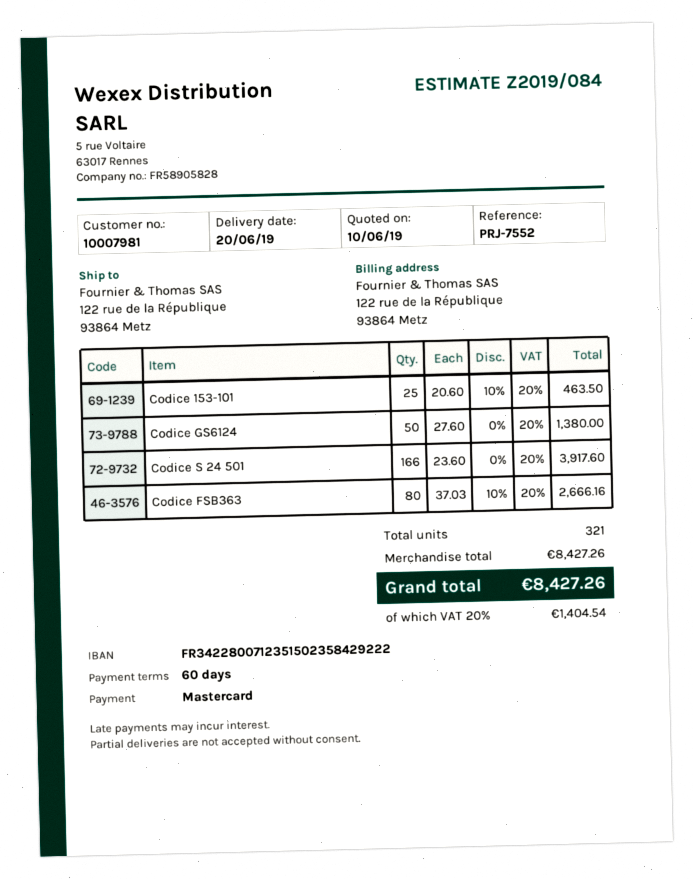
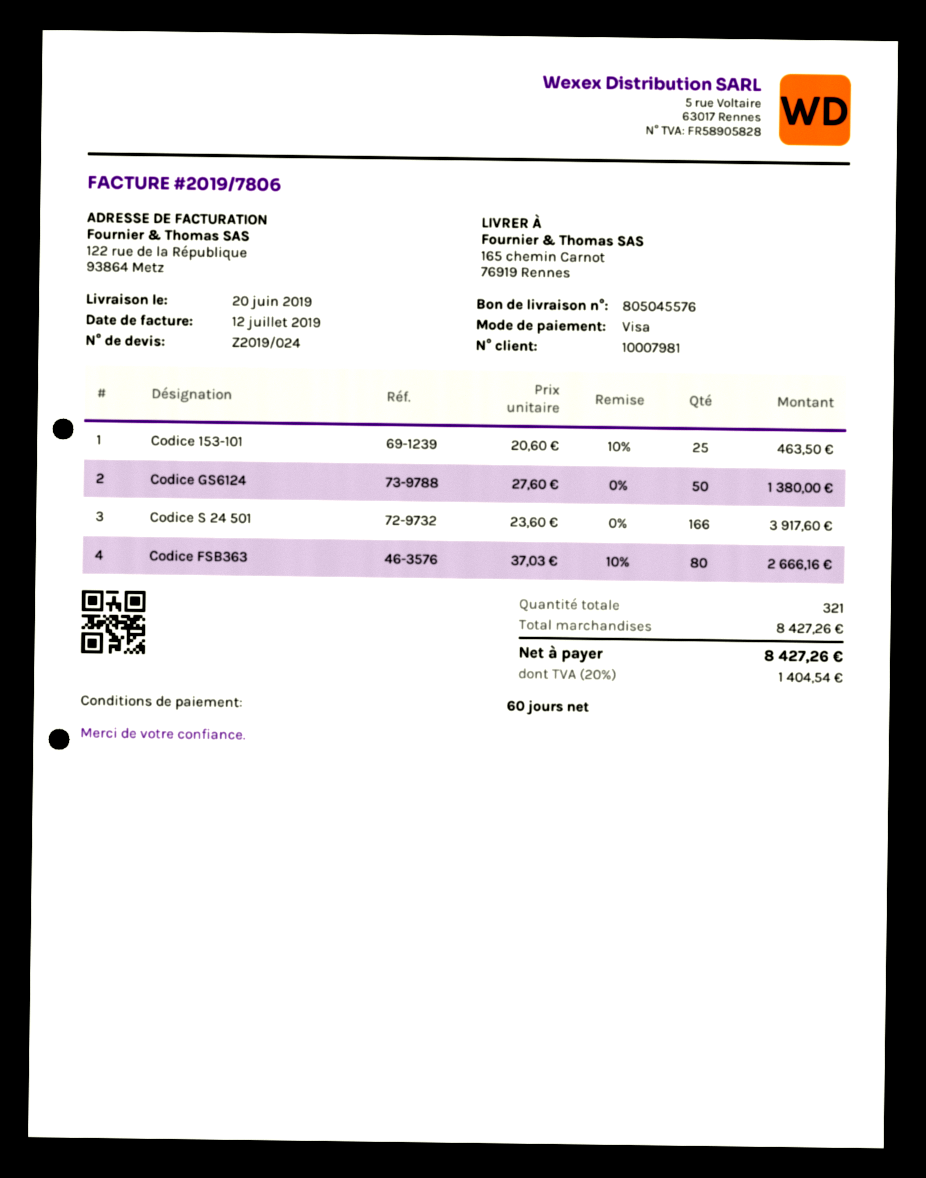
quote number: Z2019/084 -> Z2019/024
payment method: Mastercard -> Visa
ship to: 122 rue de la République, 93864 Metz -> 165 chemin Carnot, 76919 Rennes

